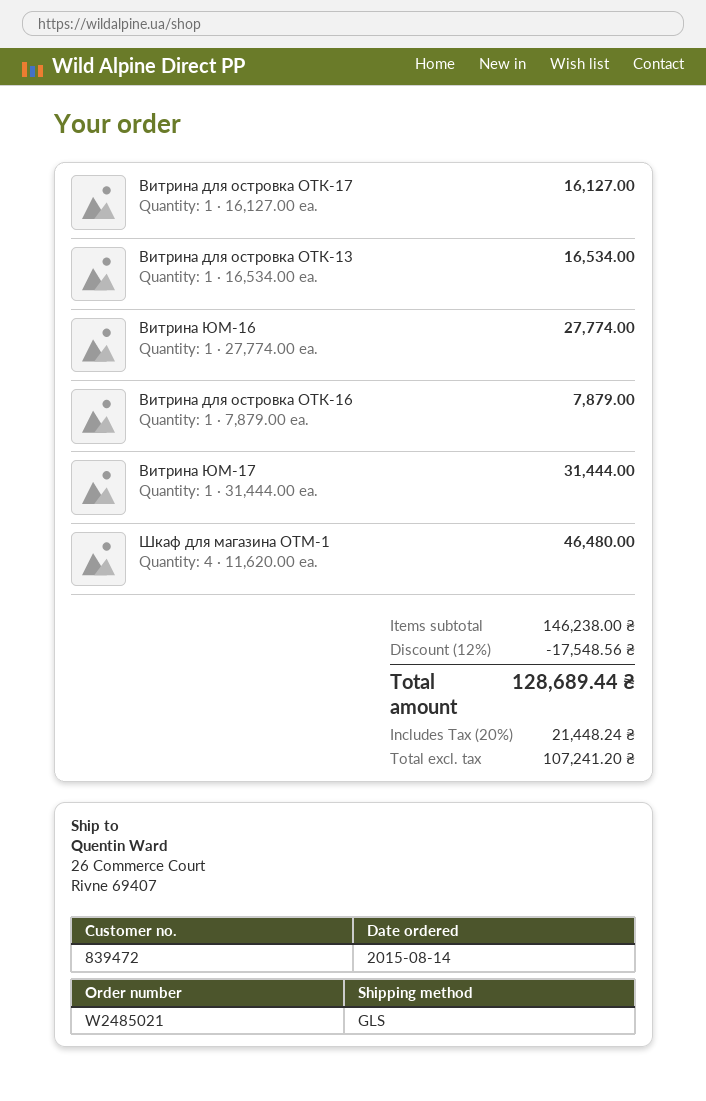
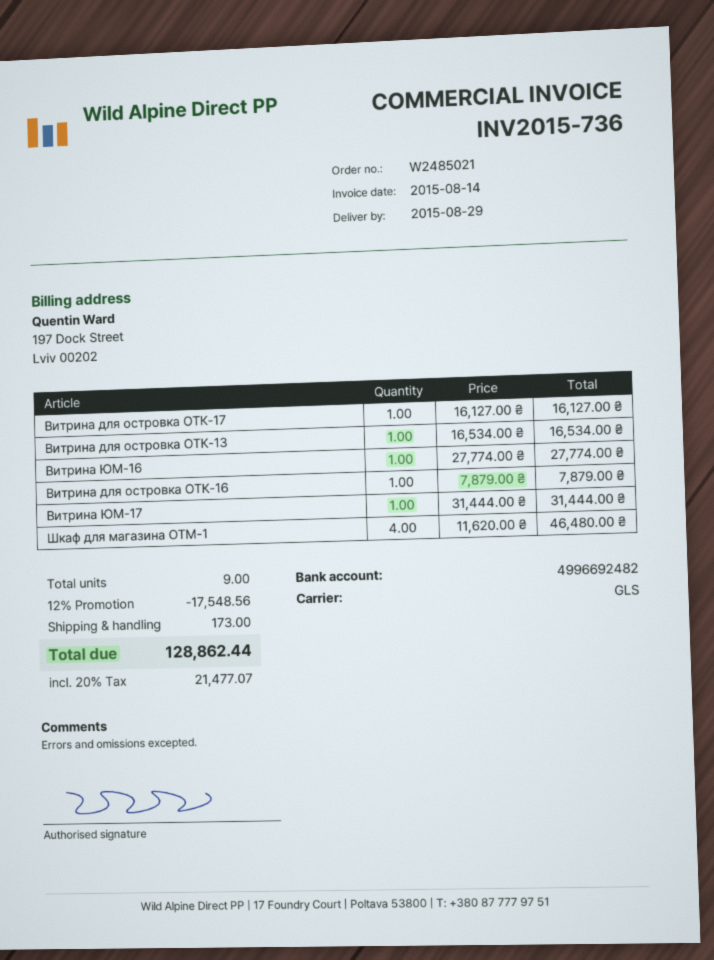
shipping: none -> 173.00
tax: 20% = 21448.24 -> 20% = 21477.07
total: 128689.44 -> 128862.44

